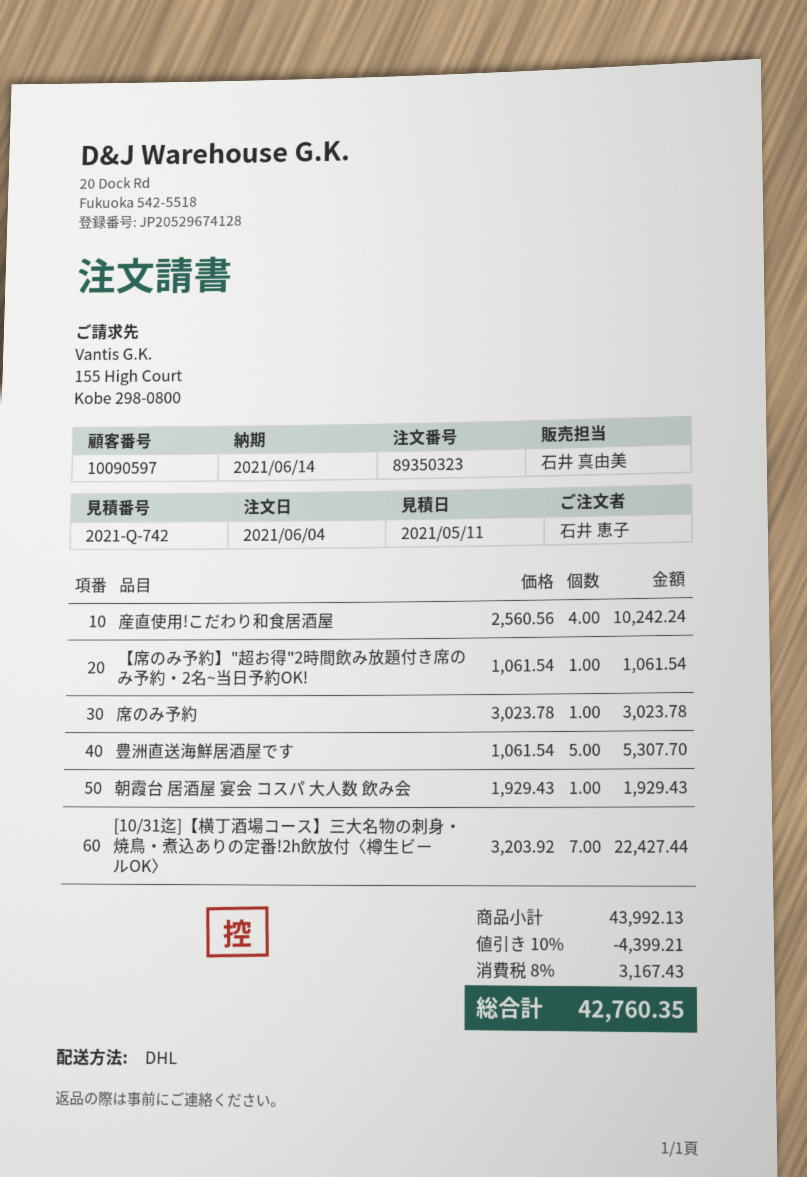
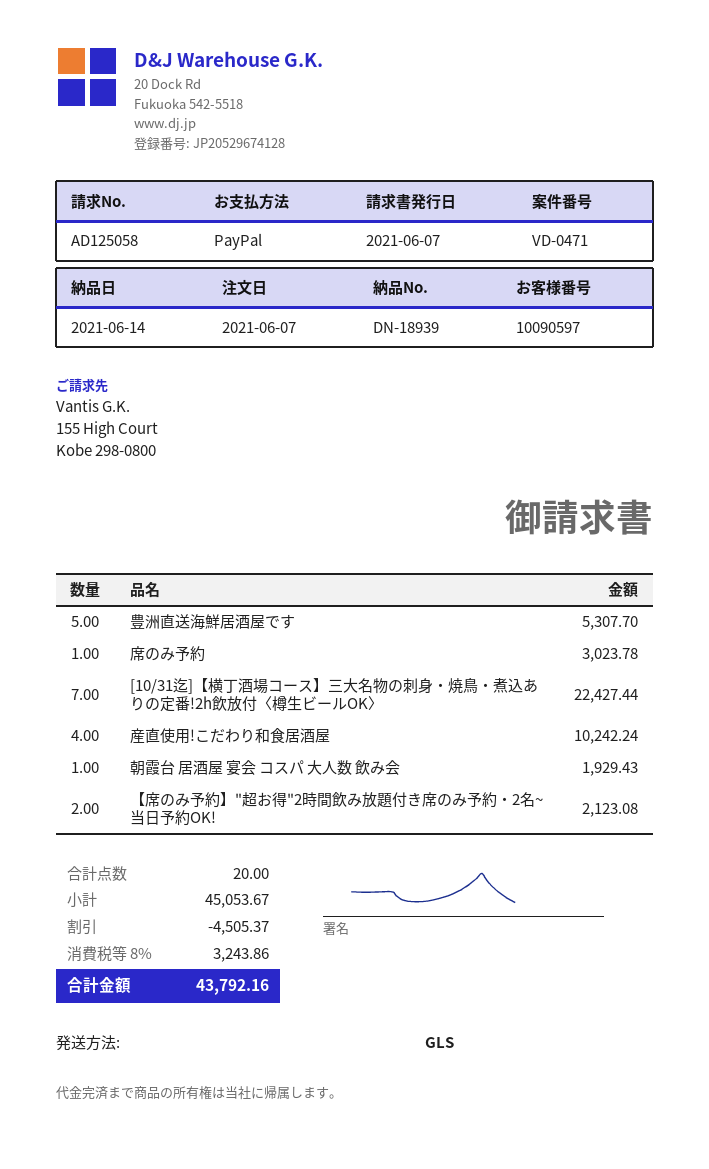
order date: 2021-06-04 -> 2021-06-07
shipping method: DHL -> GLS
【席のみ予約】"超お得"2時間飲み放題付き席のみ予約・2名~当日予約OK!: 1 for 1061.54 -> 2 for 2123.08
subtotal: 43992.13 -> 45053.67
discount: 4399.21 -> 4505.37
tax: 8% = 3167.43 -> 8% = 3243.86
total: 42760.35 -> 43792.16

